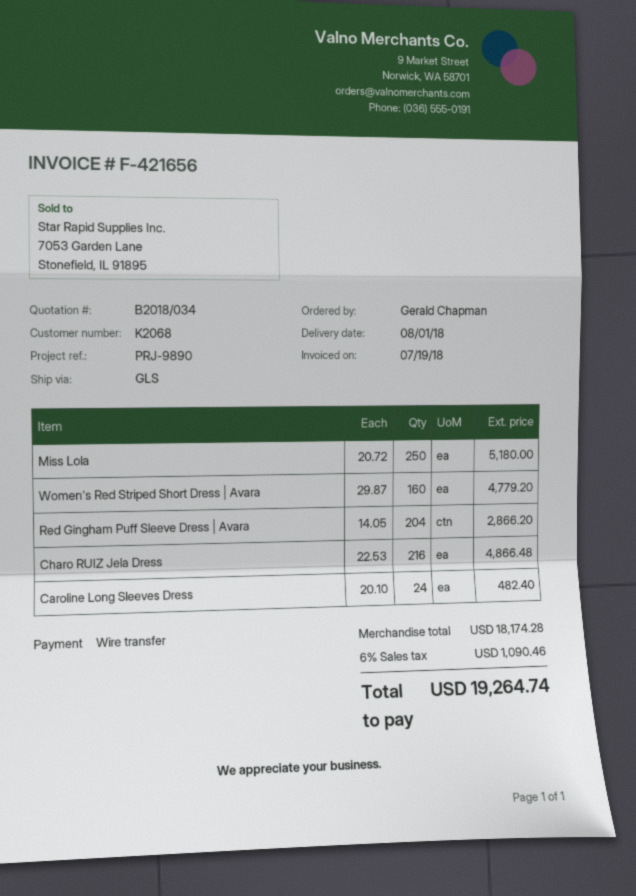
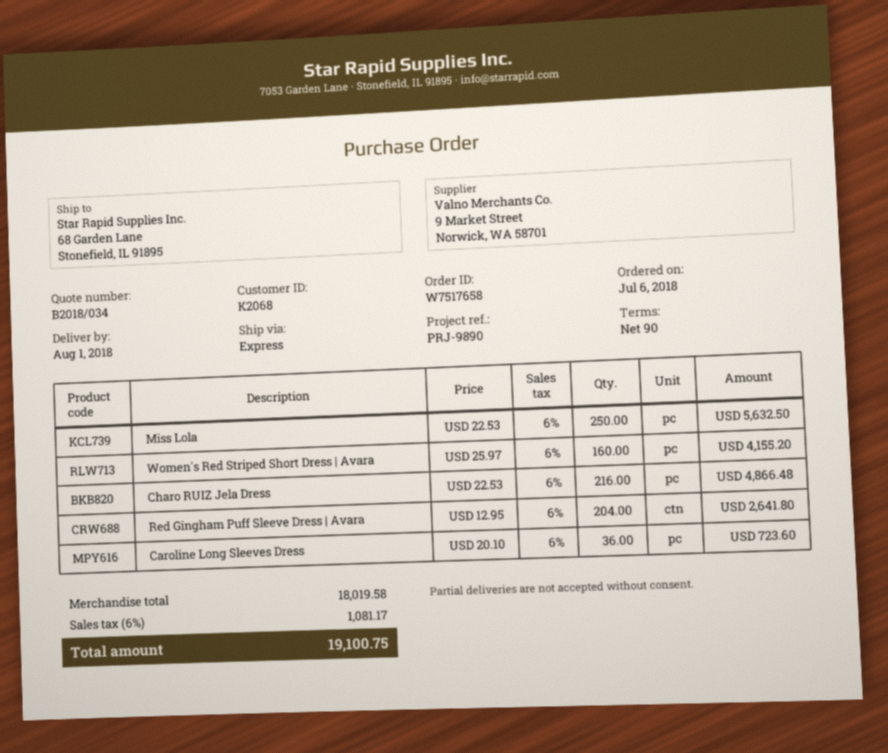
shipping method: GLS -> express
Miss Lola: 250 x 20.72 = 5180.00 -> 250 x 22.53 = 5632.50
Women's Red Striped Short Dress | Avara: 160 x 29.87 = 4779.20 -> 160 x 25.97 = 4155.20
Red Gingham Puff Sleeve Dress | Avara: 204 x 14.05 = 2866.20 -> 204 x 12.95 = 2641.80
Caroline Long Sleeves Dress: 24 x 20.10 = 482.40 -> 36 x 20.10 = 723.60
subtotal: 18174.28 -> 18019.58
tax: 6% = 1090.46 -> 6% = 1081.17
total: 19264.74 -> 19100.75

